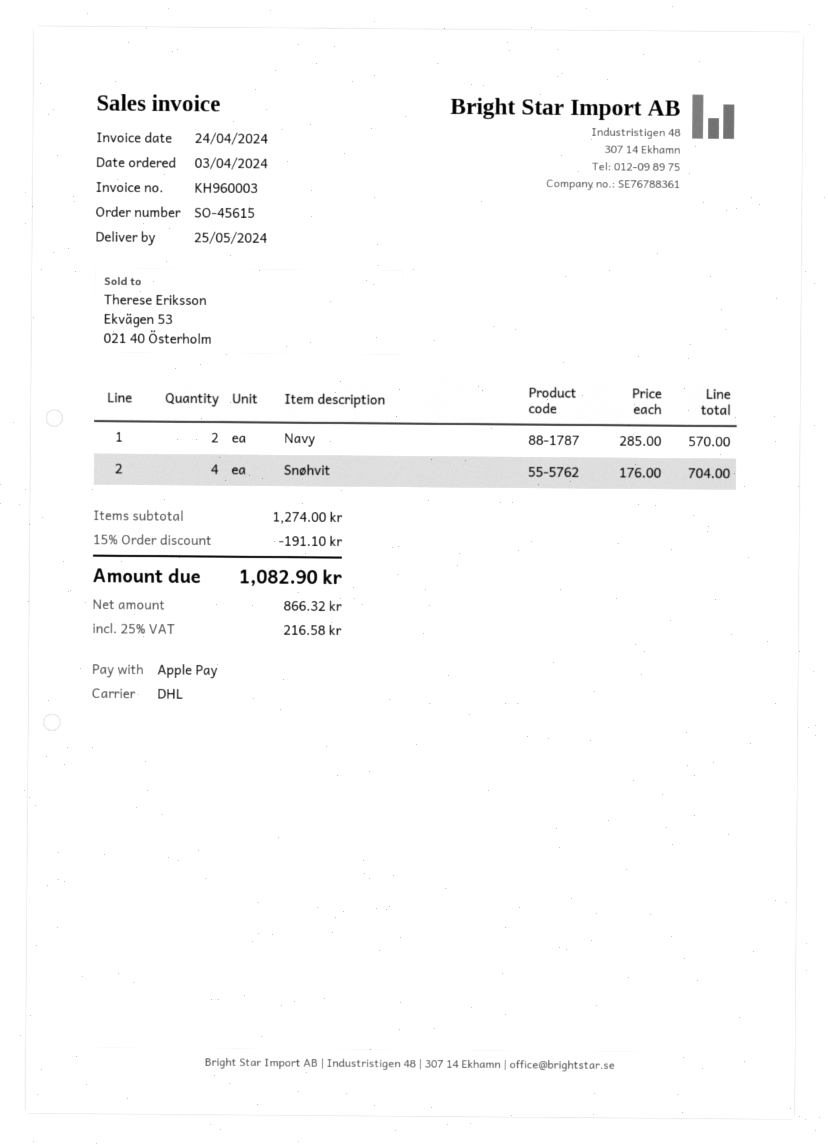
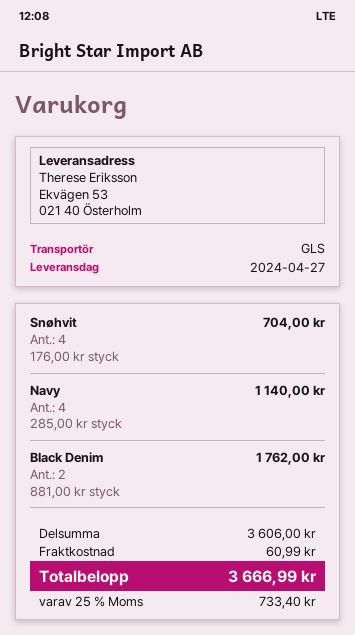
delivery date: 2024-05-25 -> 2024-04-27
shipping method: DHL -> GLS
Navy: 2 x 285.00 = 570.00 -> 4 x 285.00 = 1140.00
Black Denim: none -> 2 x 881.00 = 1762.00
subtotal: 1274.00 -> 3606.00
discount: 15% = 191.10 -> none
shipping: none -> 60.99
tax: 25% = 216.58 -> 25% = 733.40
total: 1082.90 -> 3666.99

